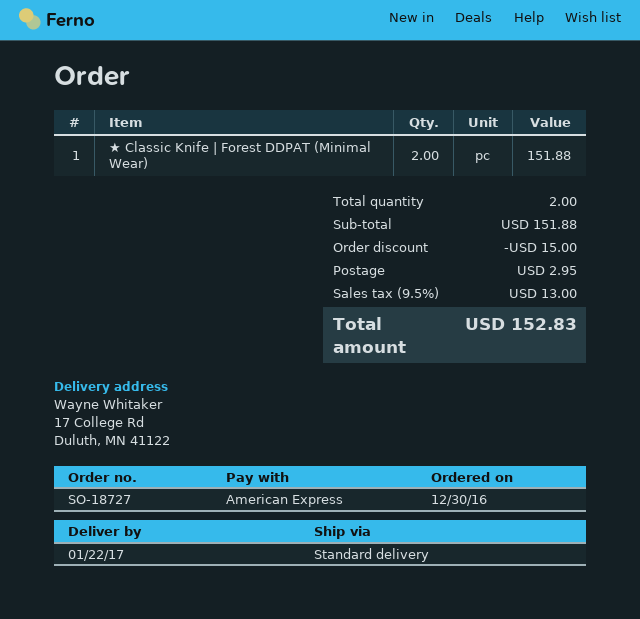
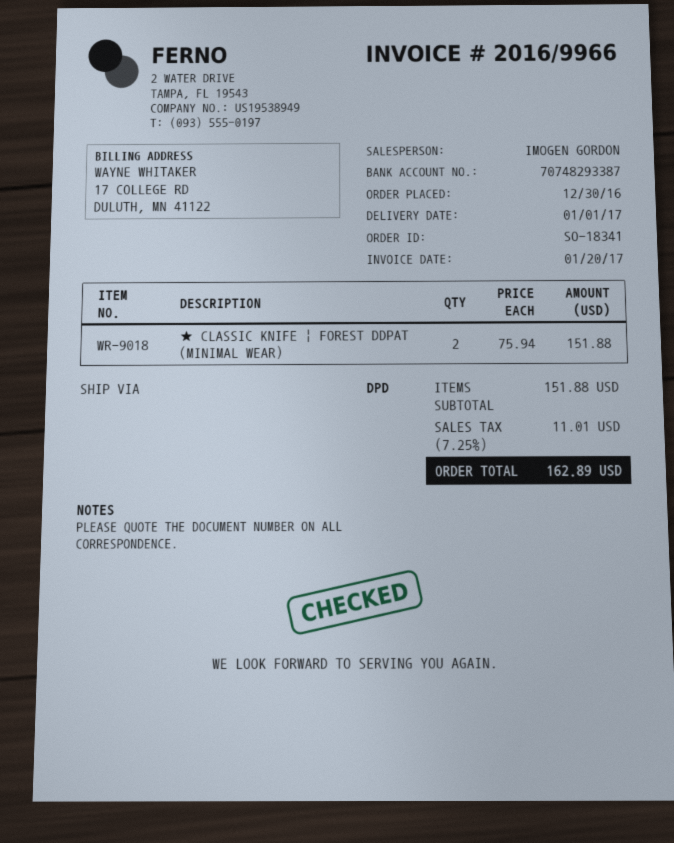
order number: SO-18727 -> SO-18341
delivery date: 2017-01-22 -> 2017-01-01
shipping method: standard -> DPD
discount: 15.00 -> none
shipping: 2.95 -> none
tax: 9.5% = 13.00 -> 7.25% = 11.01
total: 152.83 -> 162.89

